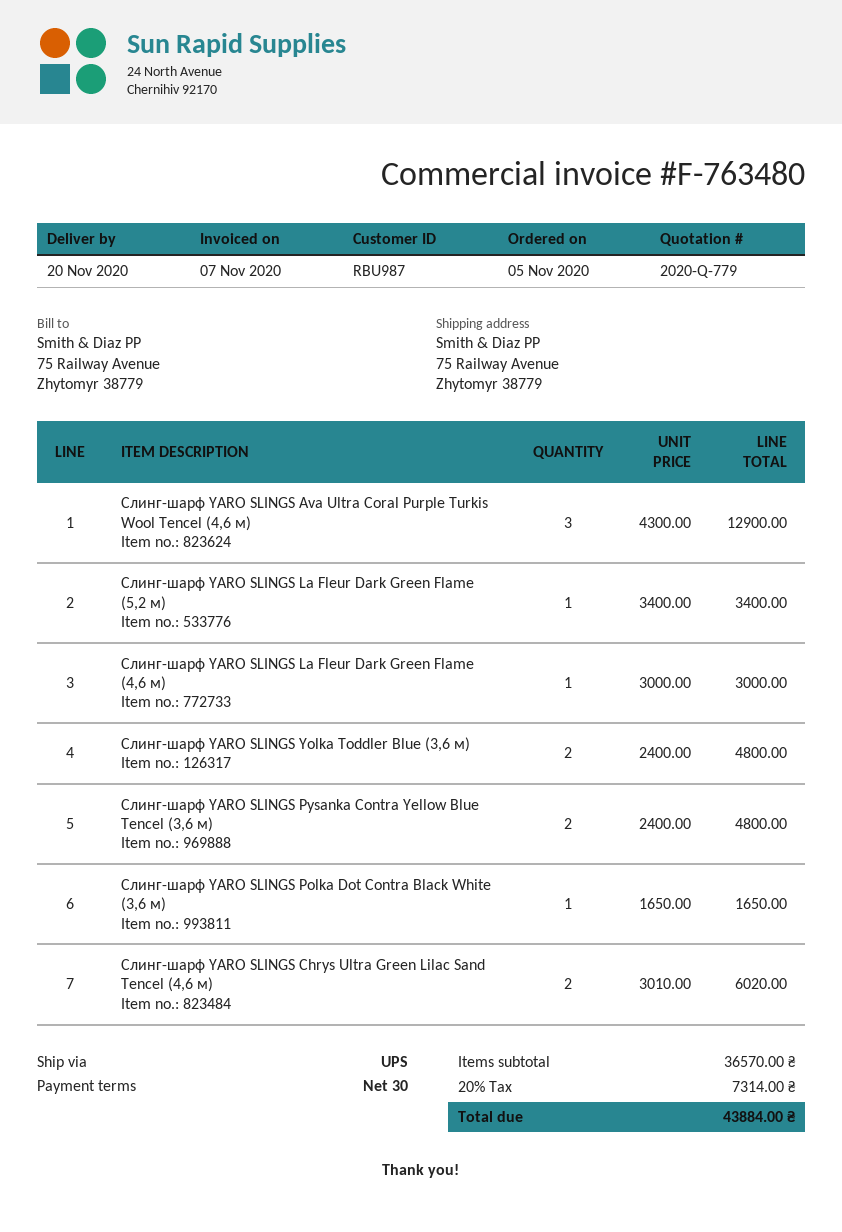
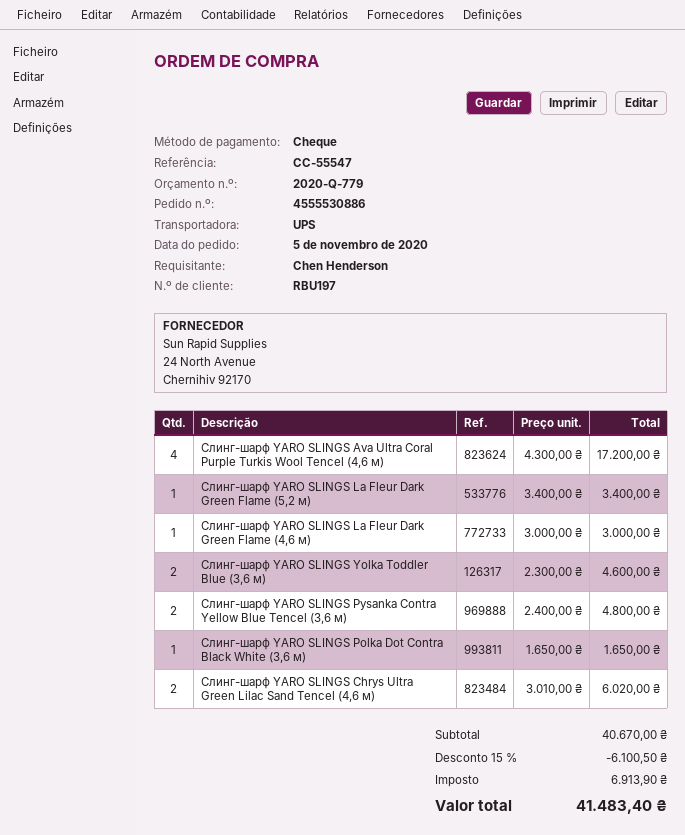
customer number: RBU987 -> RBU197
Слинг-шарф YARO SLINGS Ava Ultra Coral Purple Turkis Wool Tencel (4,6 м): 3 x 4300.00 = 12900.00 -> 4 x 4300.00 = 17200.00
Слинг-шарф YARO SLINGS Yolka Toddler Blue (3,6 м): 2 x 2400.00 = 4800.00 -> 2 x 2300.00 = 4600.00
subtotal: 36570.00 -> 40670.00
discount: none -> 15% = 6100.50
tax: 7314.00 -> 6913.90
total: 43884.00 -> 41483.40

